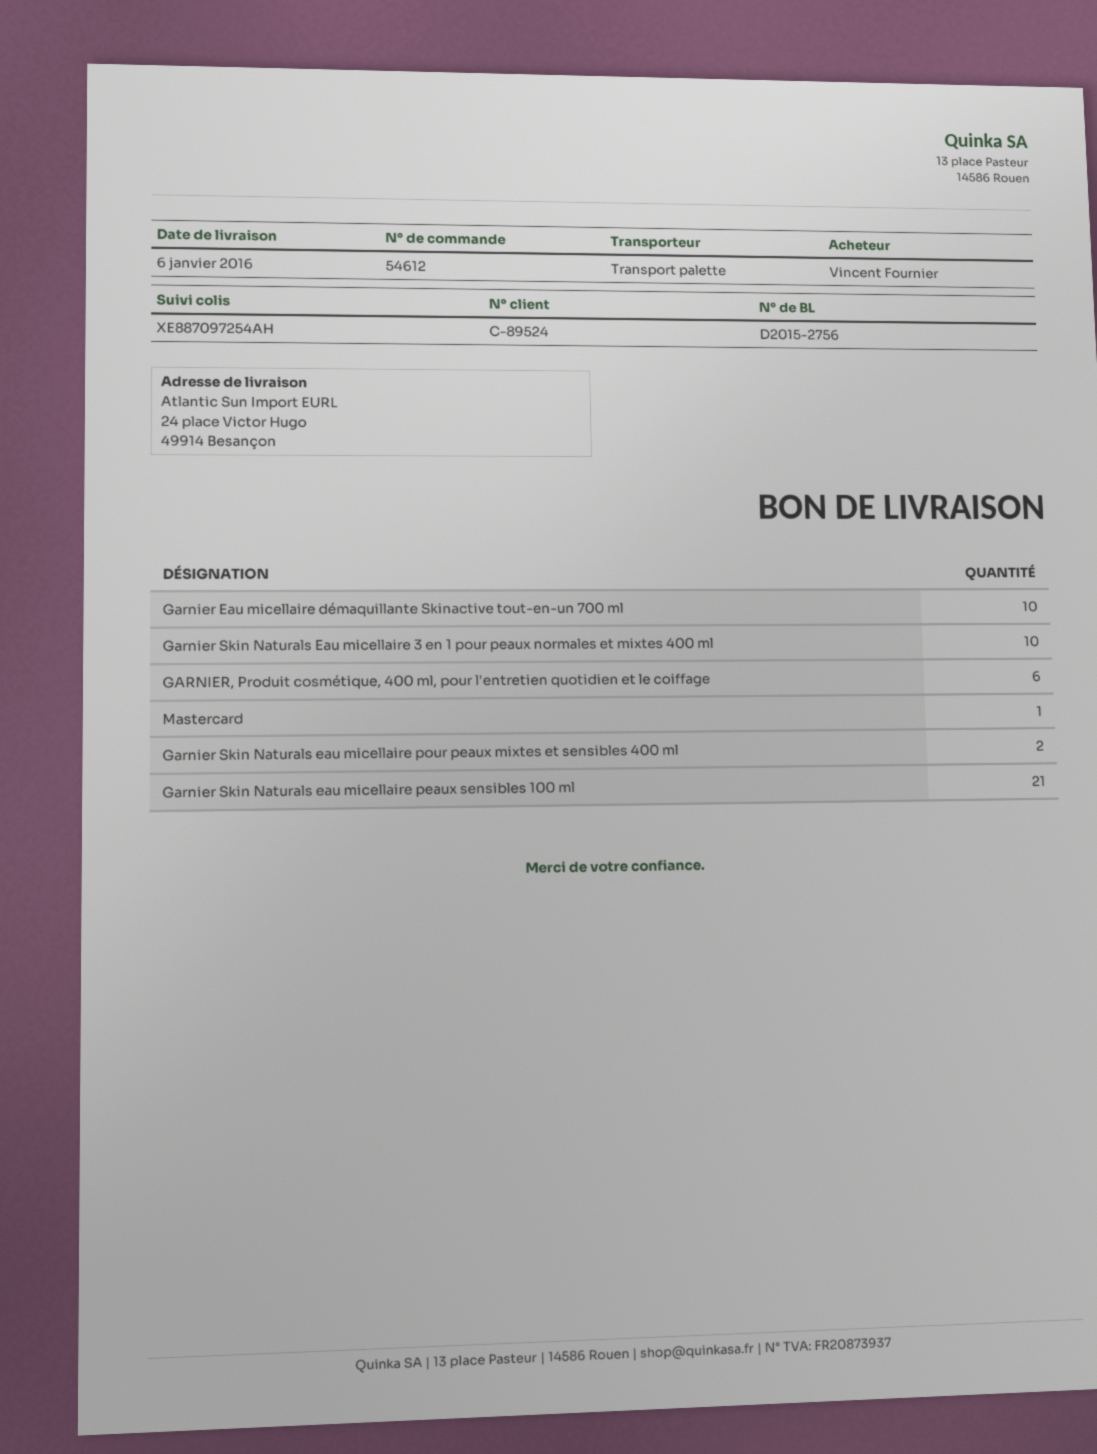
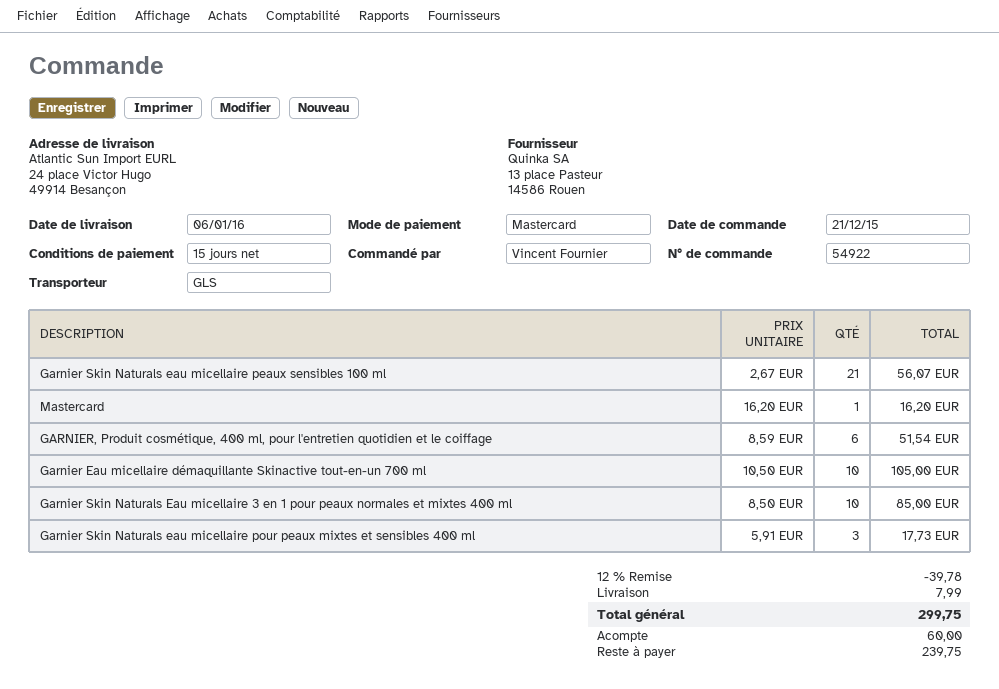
order number: 54612 -> 54922
shipping method: pallet freight -> GLS
Garnier Skin Naturals eau micellaire pour peaux mixtes et sensibles 400 ml: 2 -> 3

